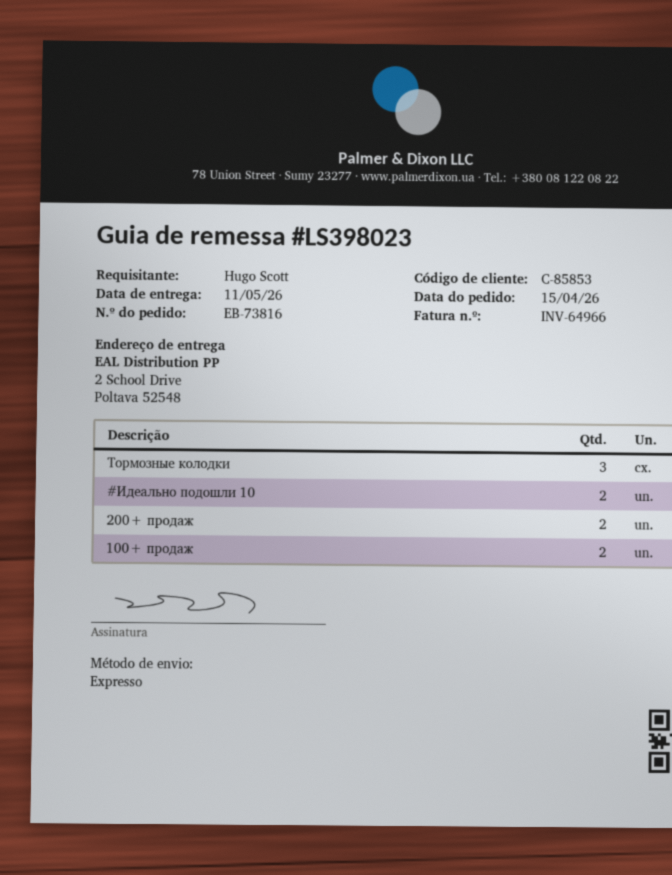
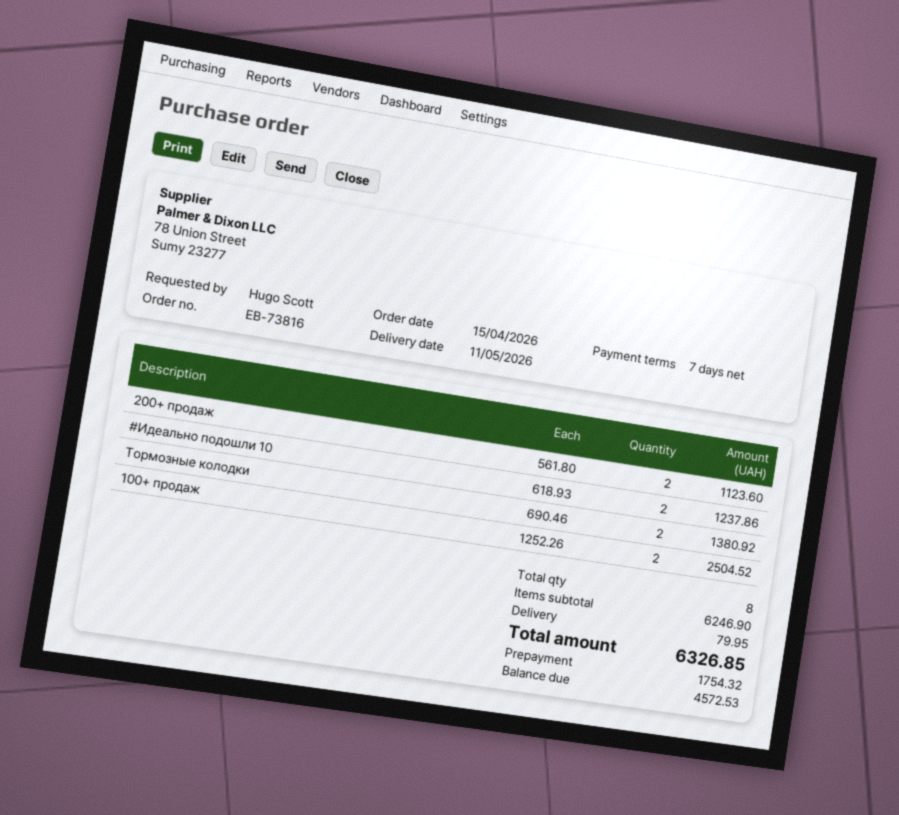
Тормозные колодки: 3 -> 2

